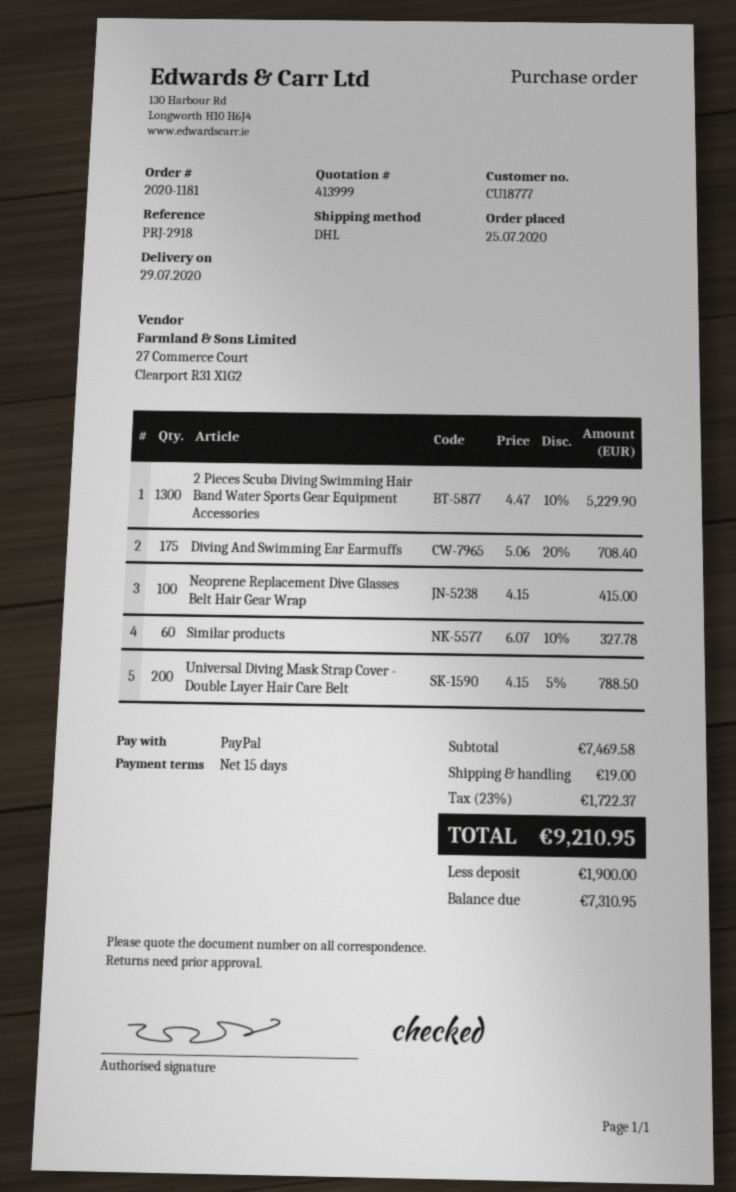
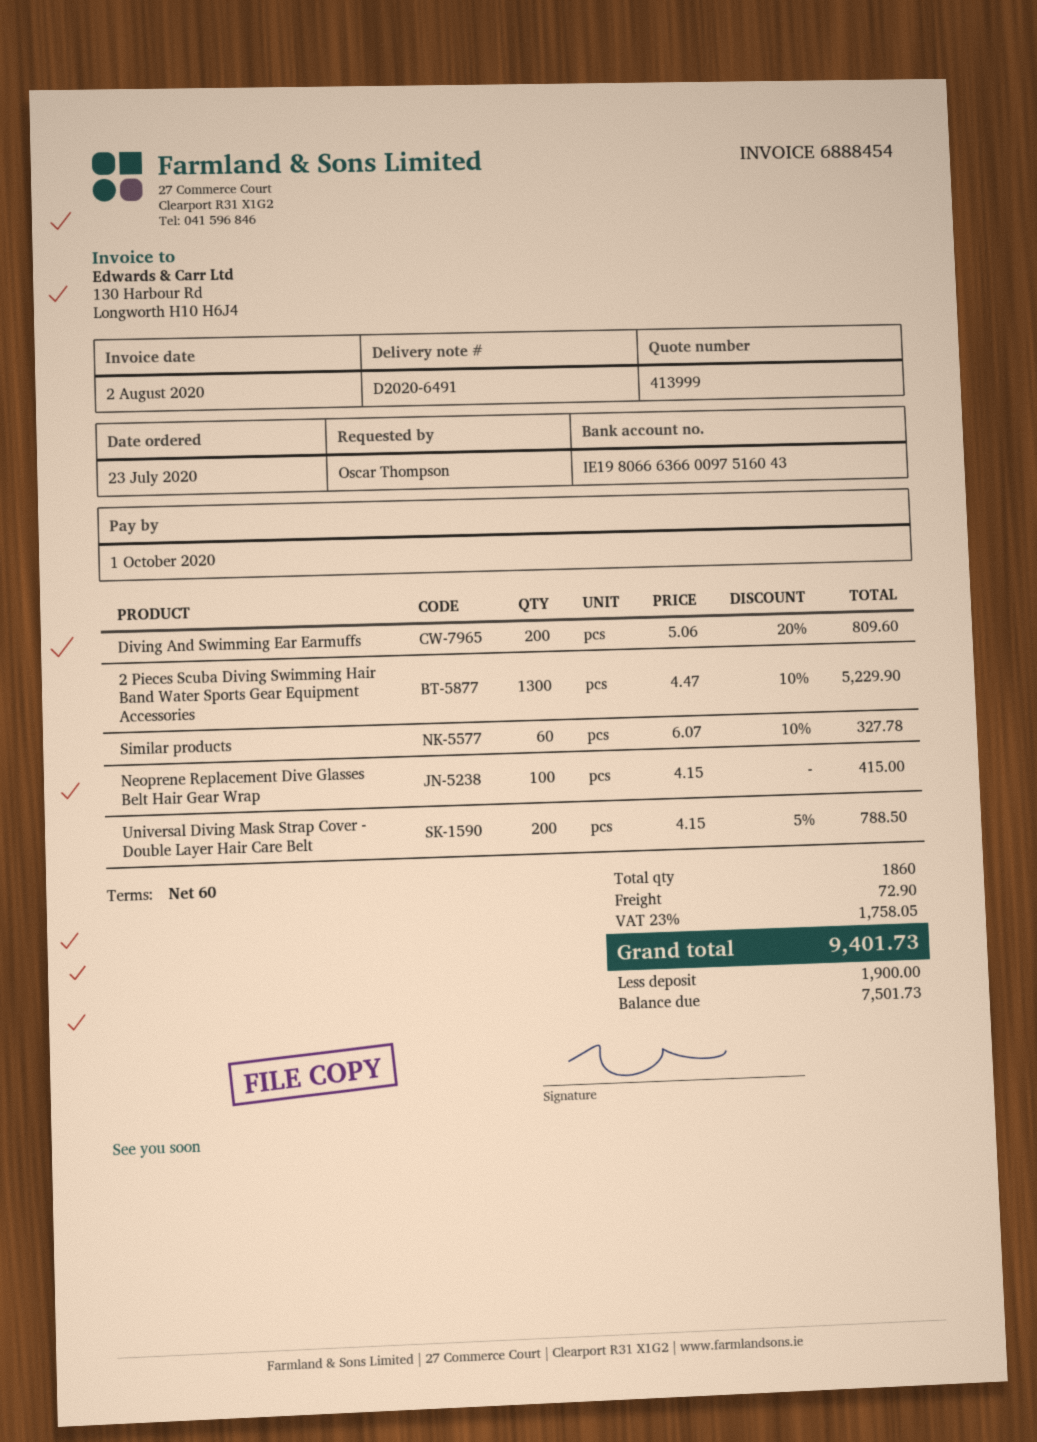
order date: 2020-07-25 -> 2020-07-23
payment terms: 15 days -> 60 days
Diving And Swimming Ear Earmuffs: 175 x 5.06 - 20% = 708.40 -> 200 x 5.06 - 20% = 809.60
shipping: 19.00 -> 72.90
tax: 23% = 1722.37 -> 23% = 1758.05
total: 9210.95 -> 9401.73
balance: 7310.95 -> 7501.73

